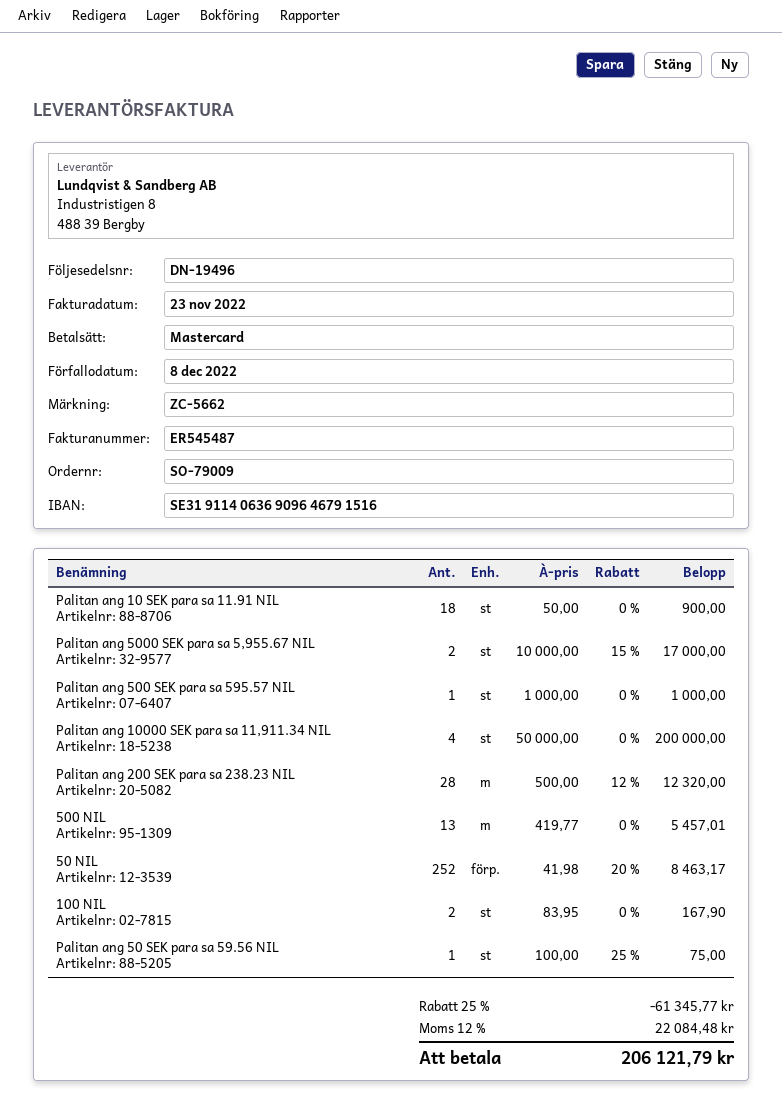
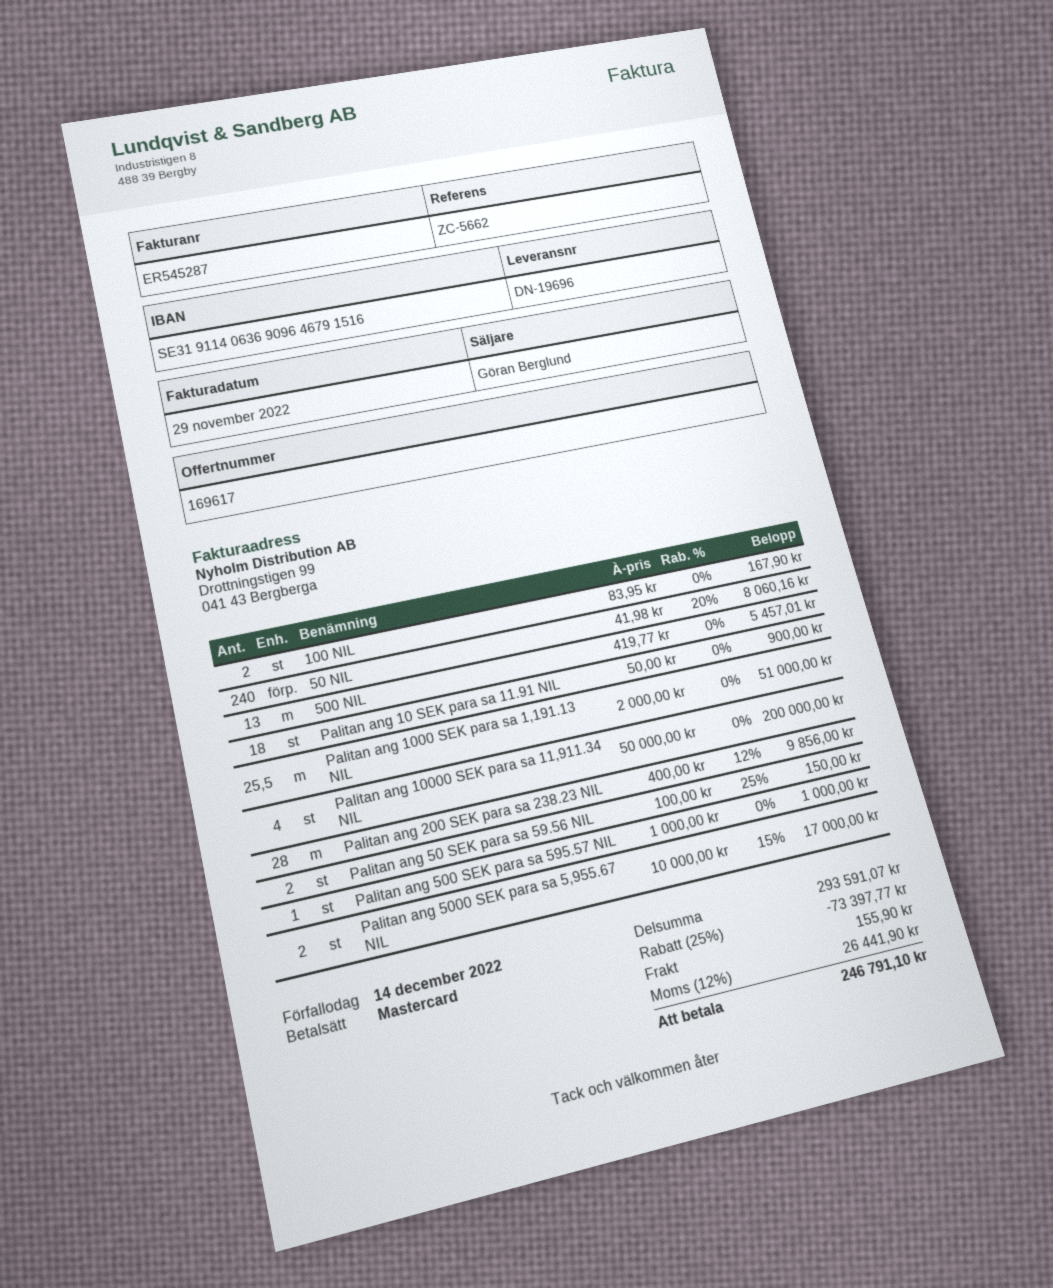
delivery note number: DN-19496 -> DN-19696
invoice number: ER545487 -> ER545287
invoice date: 2022-11-23 -> 2022-11-29
due date: 2022-12-08 -> 2022-12-14
Palitan ang 200 SEK para sa 238.23 NIL: 28 x 500.00 - 12% = 12320.00 -> 28 x 400.00 - 12% = 9856.00
50 NIL: 252 x 41.98 - 20% = 8463.17 -> 240 x 41.98 - 20% = 8060.16
Palitan ang 50 SEK para sa 59.56 NIL: 1 x 100.00 - 25% = 75.00 -> 2 x 100.00 - 25% = 150.00
Palitan ang 1000 SEK para sa 1,191.13 NIL: none -> 25.5 x 2000.00 = 51000.00
discount: 25% = 61345.77 -> 25% = 73397.77
shipping: none -> 155.90
tax: 12% = 22084.48 -> 12% = 26441.90
total: 206121.79 -> 246791.10

